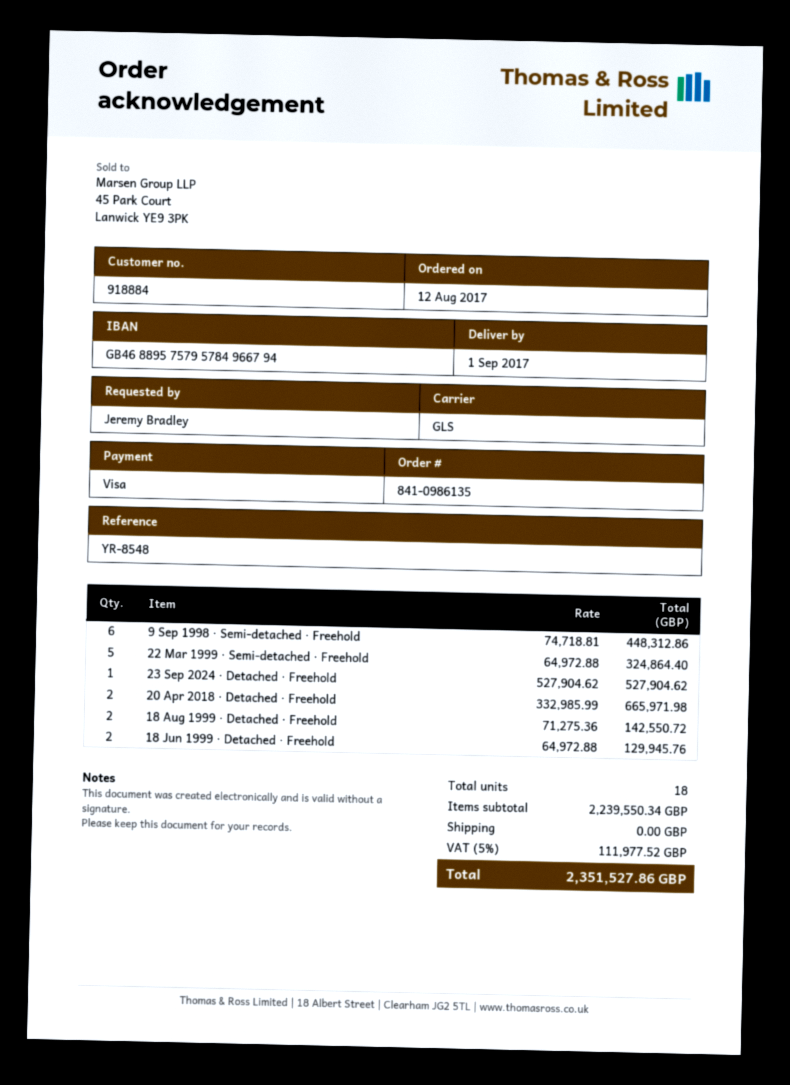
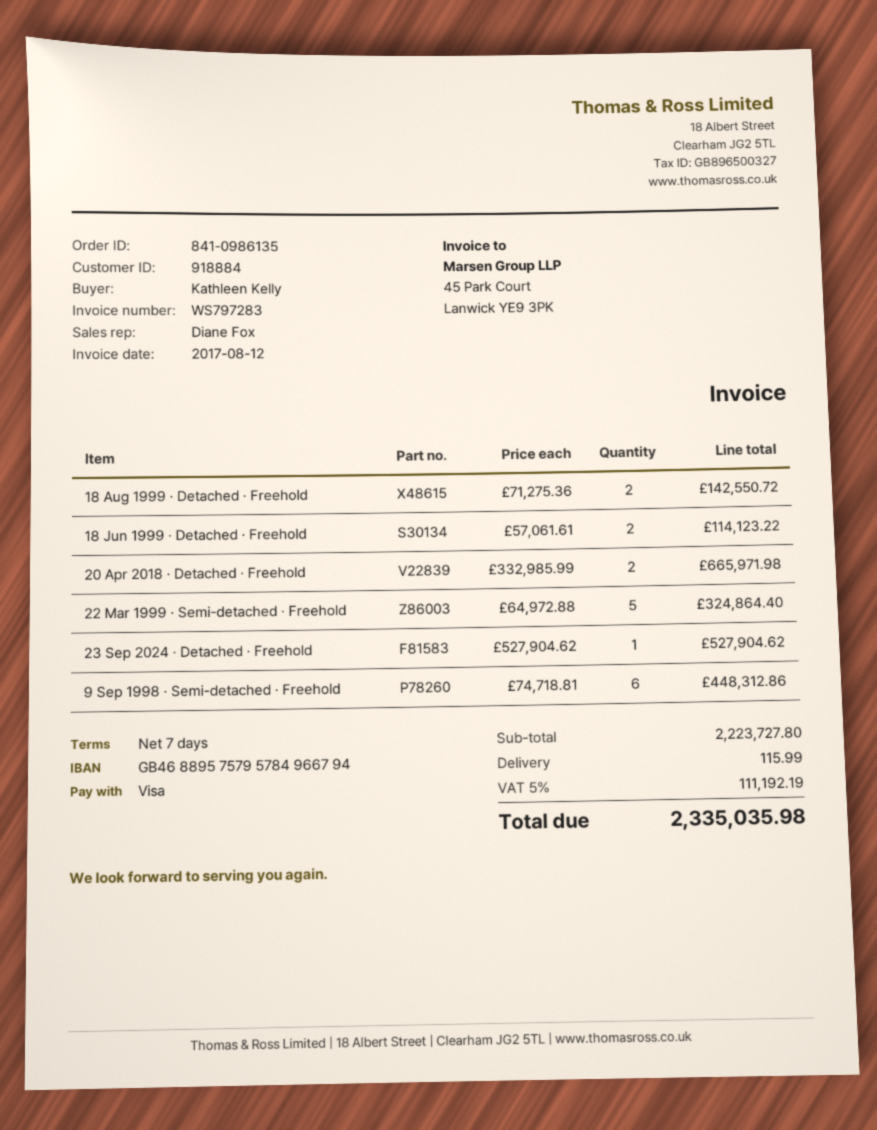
ordered by: Jeremy Bradley -> Kathleen Kelly
18 Jun 1999 · Detached · Freehold: 2 x 64972.88 = 129945.76 -> 2 x 57061.61 = 114123.22
subtotal: 2239550.34 -> 2223727.80
shipping: 0.00 -> 115.99
tax: 5% = 111977.52 -> 5% = 111192.19
total: 2351527.86 -> 2335035.98

